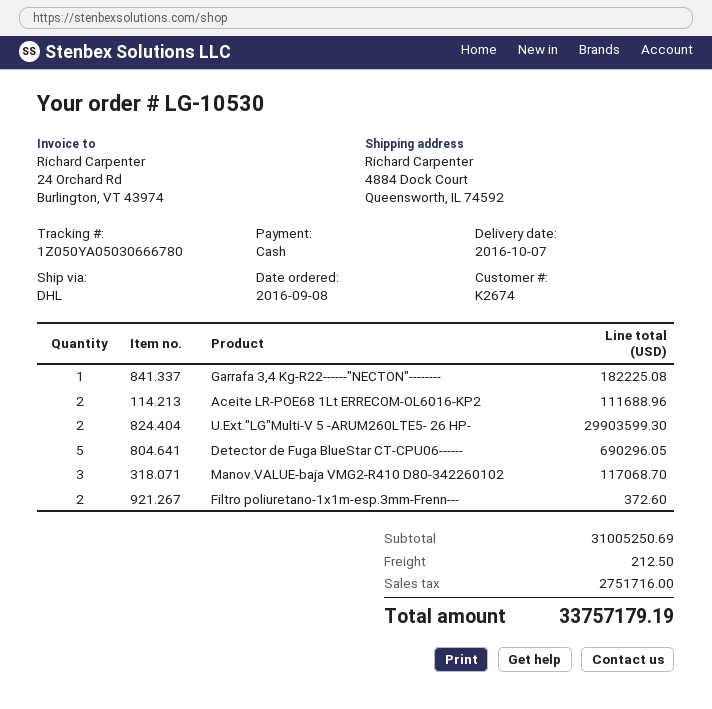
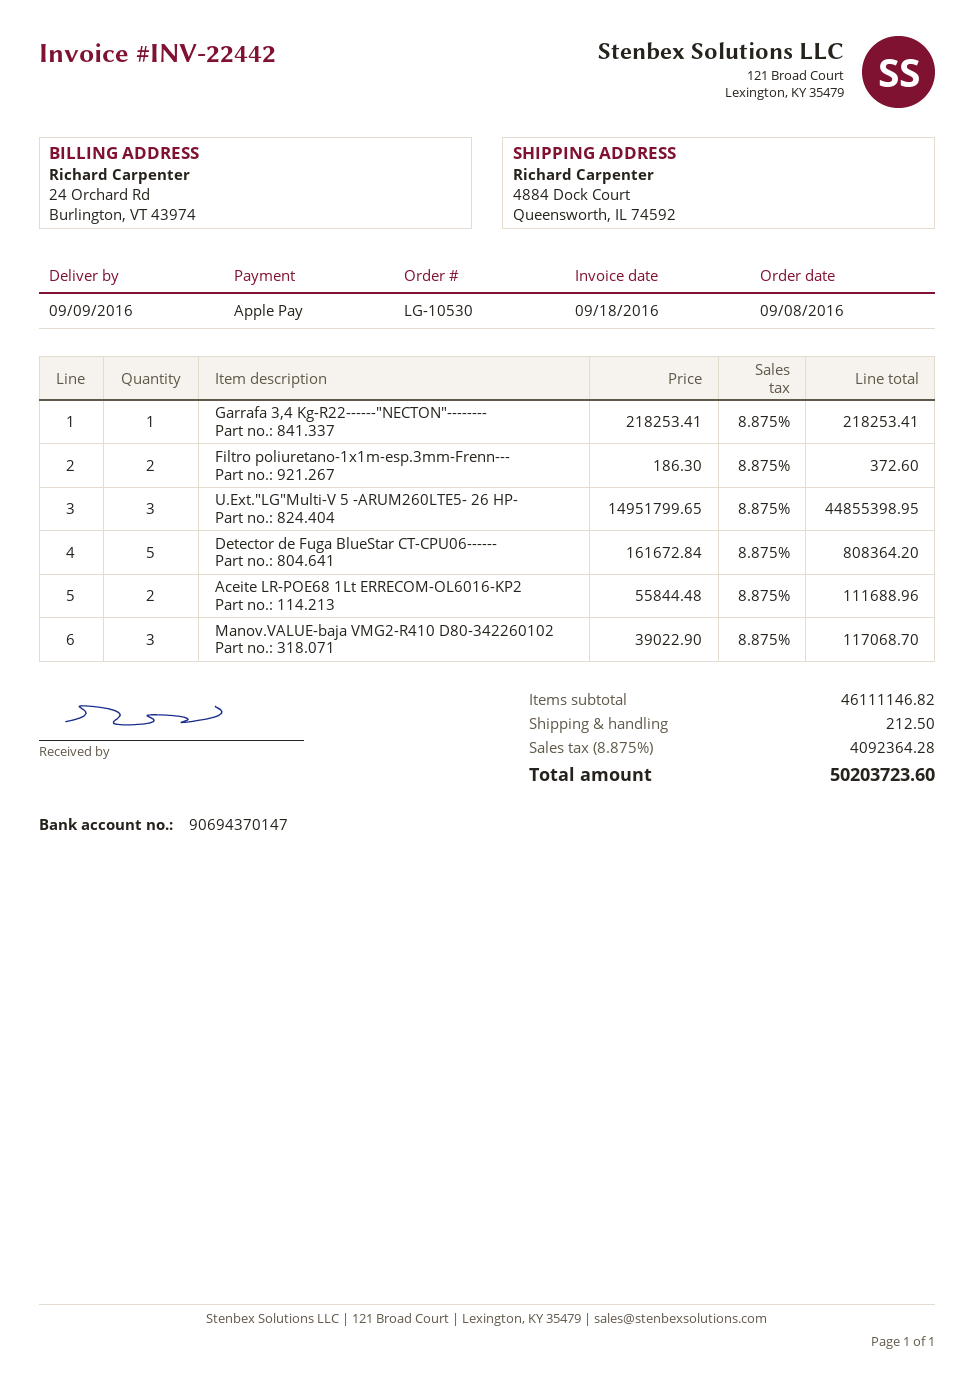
delivery date: 2016-10-07 -> 2016-09-09
payment method: cash -> Apple Pay
Garrafa 3,4 Kg-R22------"NECTON"--------: 1 for 182225.08 -> 1 for 218253.41
U.Ext."LG"Multi-V 5 -ARUM260LTE5- 26 HP-: 2 for 29903599.30 -> 3 for 44855398.95
Detector de Fuga BlueStar CT-CPU06------: 5 for 690296.05 -> 5 for 808364.20
subtotal: 31005250.69 -> 46111146.82
tax: 2751716.00 -> 4092364.28
total: 33757179.19 -> 50203723.60

